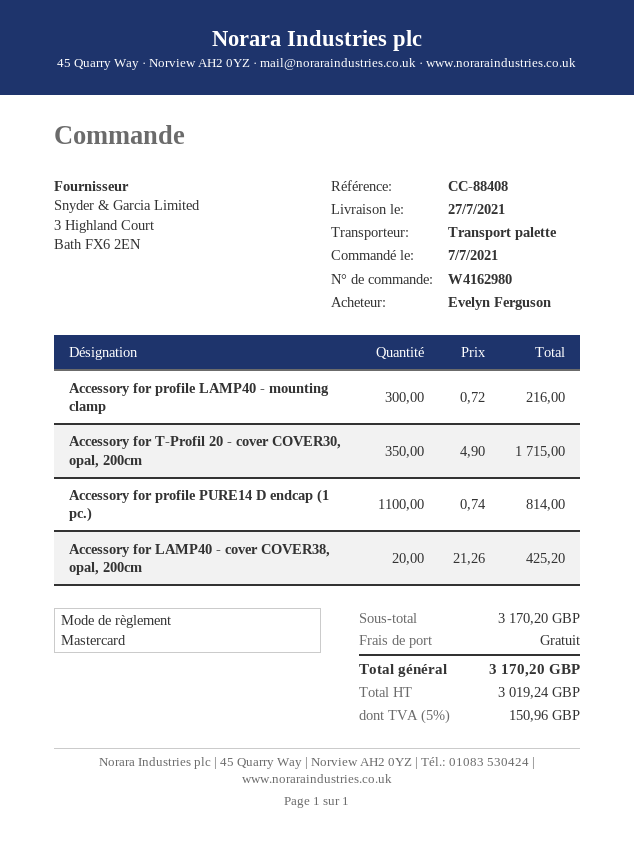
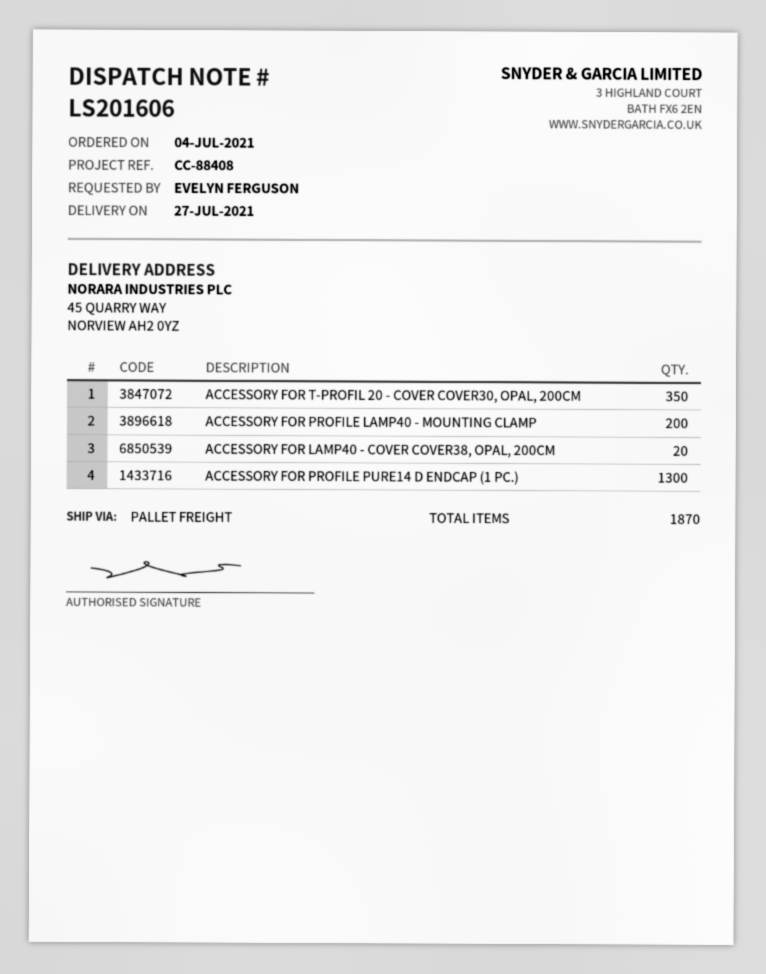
order date: 2021-07-07 -> 2021-07-04
Accessory for profile LAMP40 - mounting clamp: 300 -> 200
Accessory for profile PURE14 D endcap (1 pc.): 1100 -> 1300

